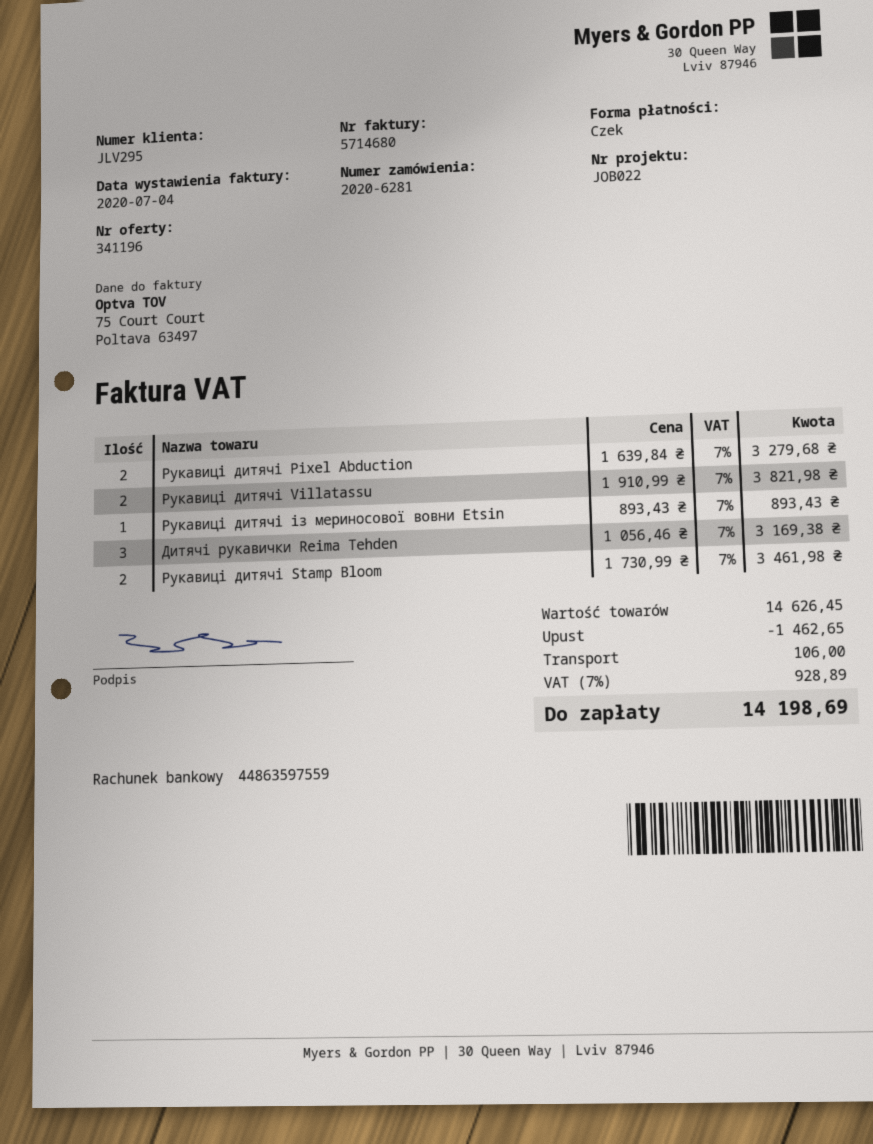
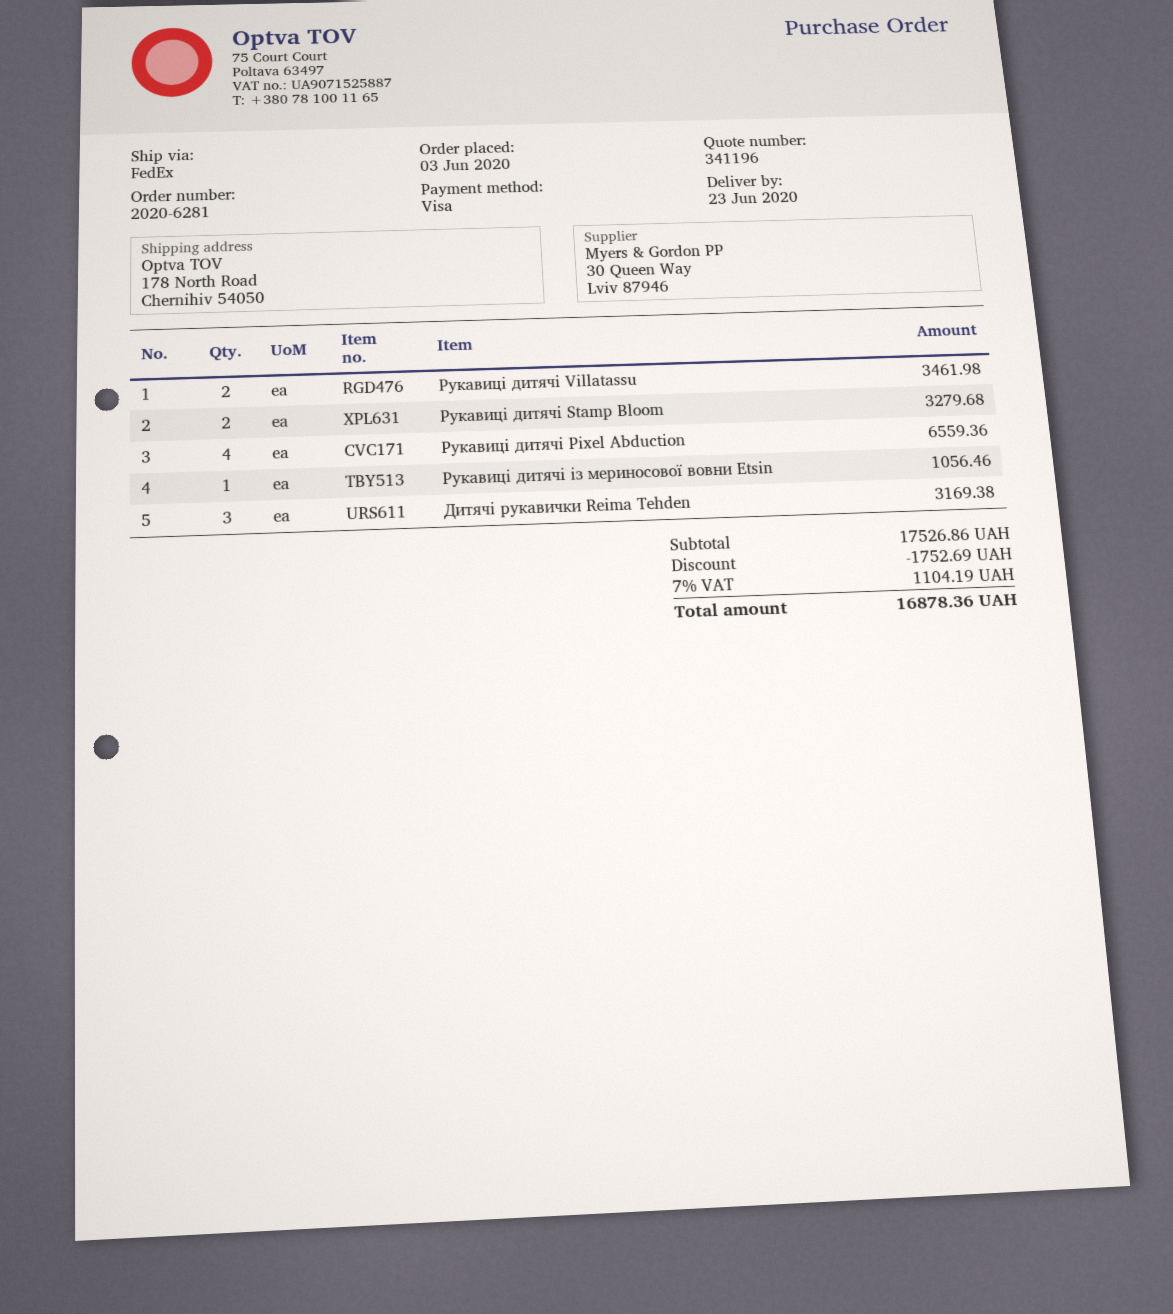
payment method: cheque -> Visa
Рукавиці дитячі Pixel Abduction: 2 for 3279.68 -> 4 for 6559.36
Рукавиці дитячі Villatassu: 2 for 3821.98 -> 2 for 3461.98
Рукавиці дитячі із мериносової вовни Etsin: 1 for 893.43 -> 1 for 1056.46
Рукавиці дитячі Stamp Bloom: 2 for 3461.98 -> 2 for 3279.68
subtotal: 14626.45 -> 17526.86
discount: 1462.65 -> 1752.69
shipping: 106.00 -> none
tax: 7% = 928.89 -> 7% = 1104.19
total: 14198.69 -> 16878.36

